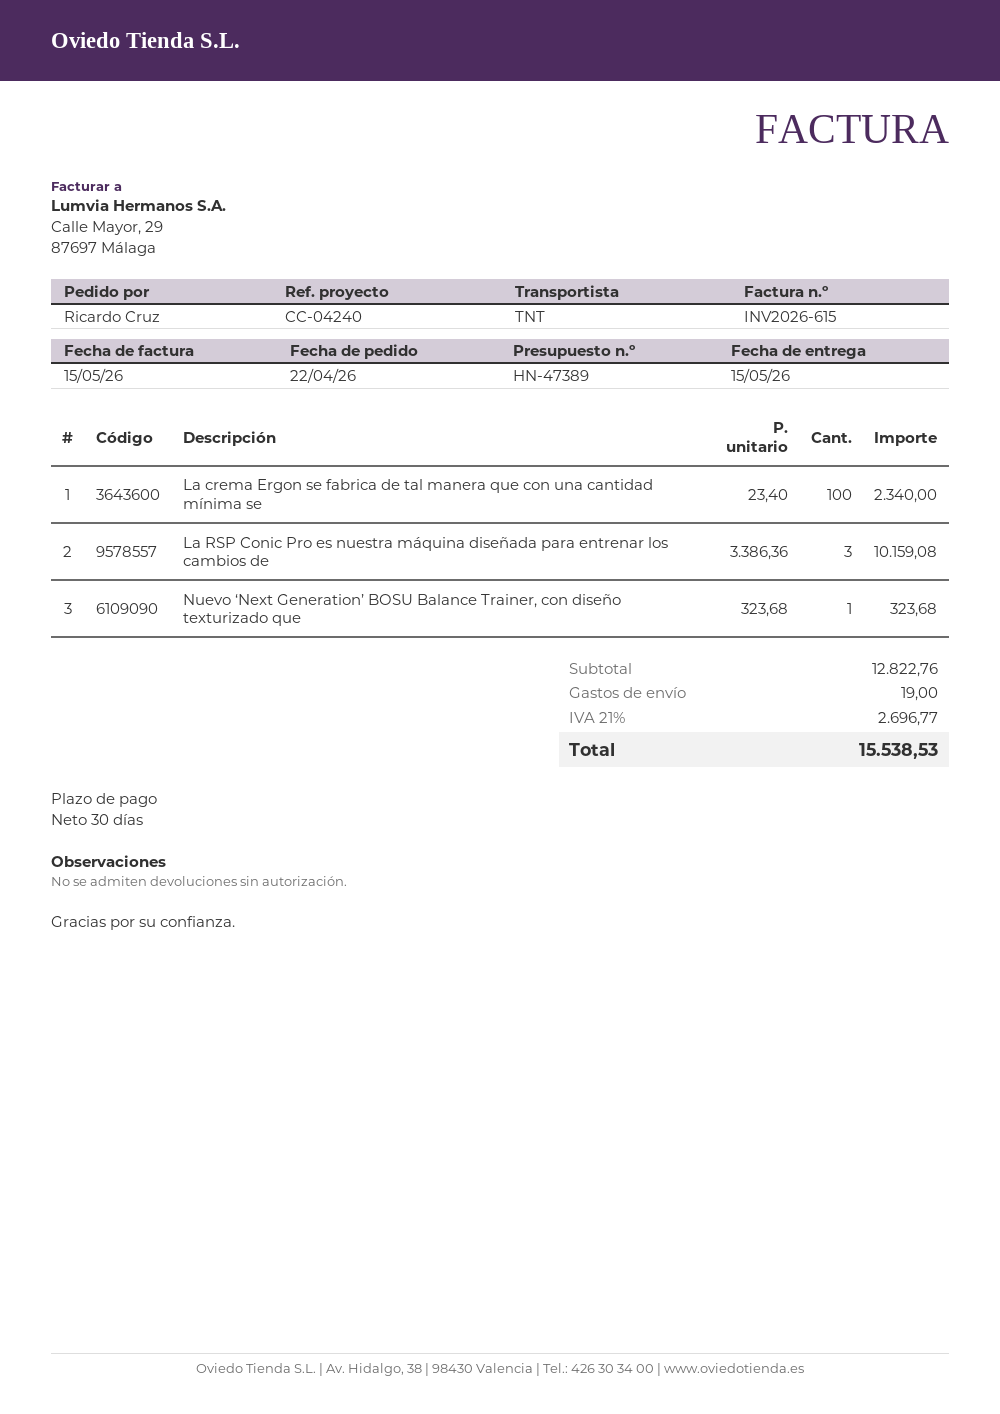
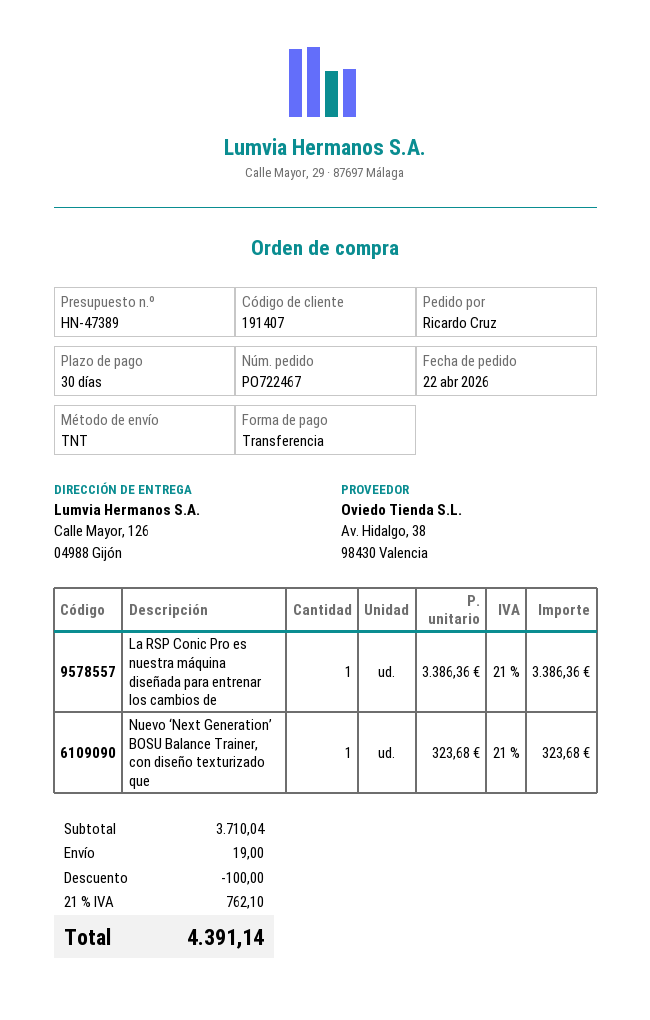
La crema Ergon se fabrica de tal manera que con una cantidad mínima se: 100 x 23.40 = 2340.00 -> none
La RSP Conic Pro es nuestra máquina diseñada para entrenar los cambios de: 3 x 3386.36 = 10159.08 -> 1 x 3386.36 = 3386.36
subtotal: 12822.76 -> 3710.04
discount: none -> 100.00
tax: 21% = 2696.77 -> 21% = 762.10
total: 15538.53 -> 4391.14

